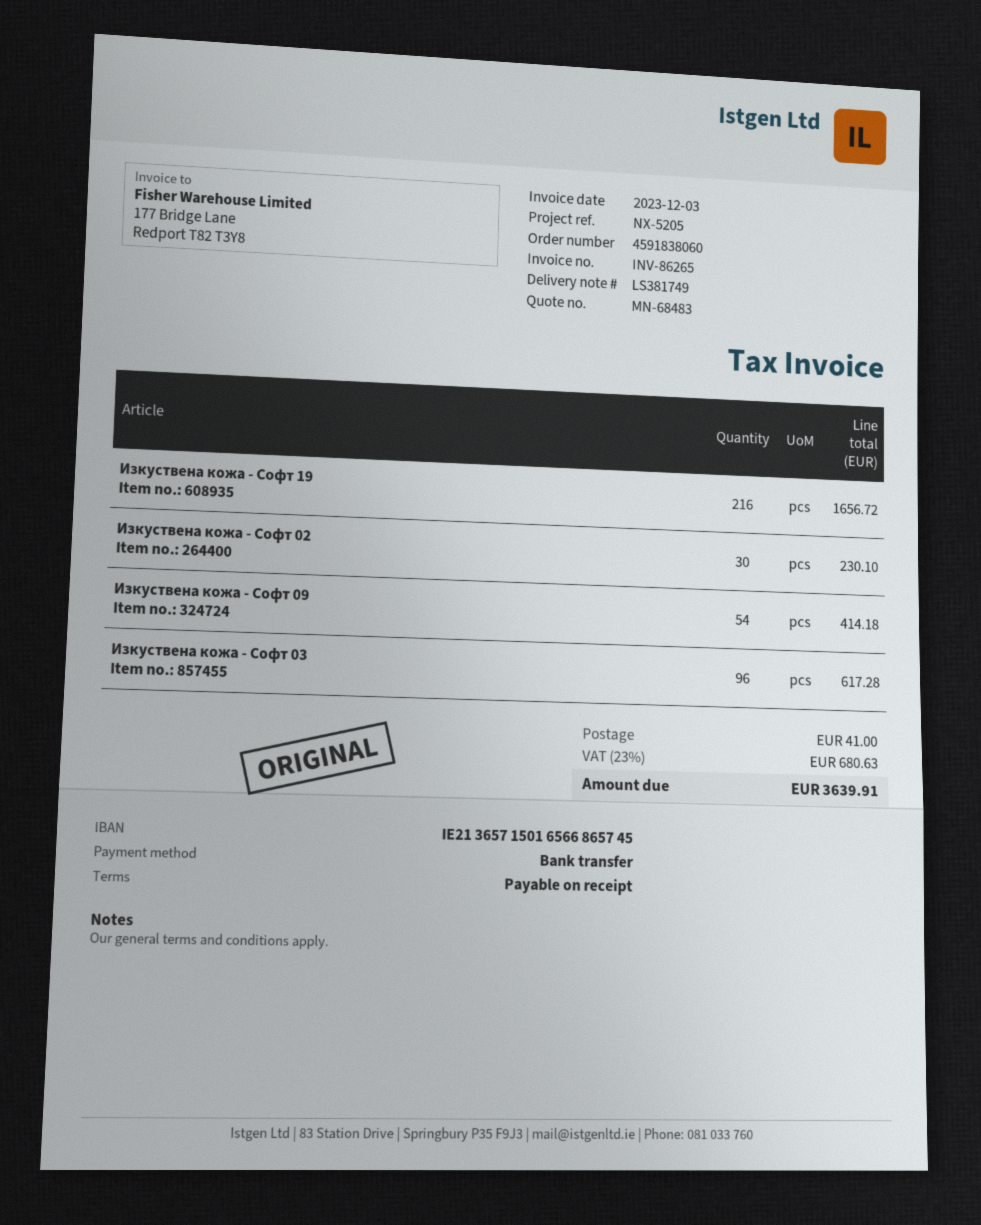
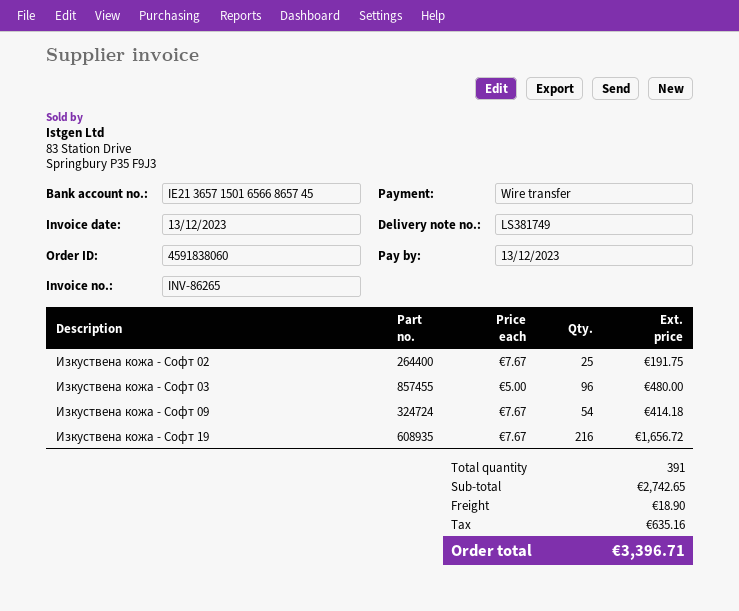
invoice date: 2023-12-03 -> 2023-12-13
Изкуствена кожа - Софт 02: 30 for 230.10 -> 25 for 191.75
Изкуствена кожа - Софт 03: 96 for 617.28 -> 96 for 480.00
shipping: 41.00 -> 18.90
tax: 680.63 -> 635.16
total: 3639.91 -> 3396.71

